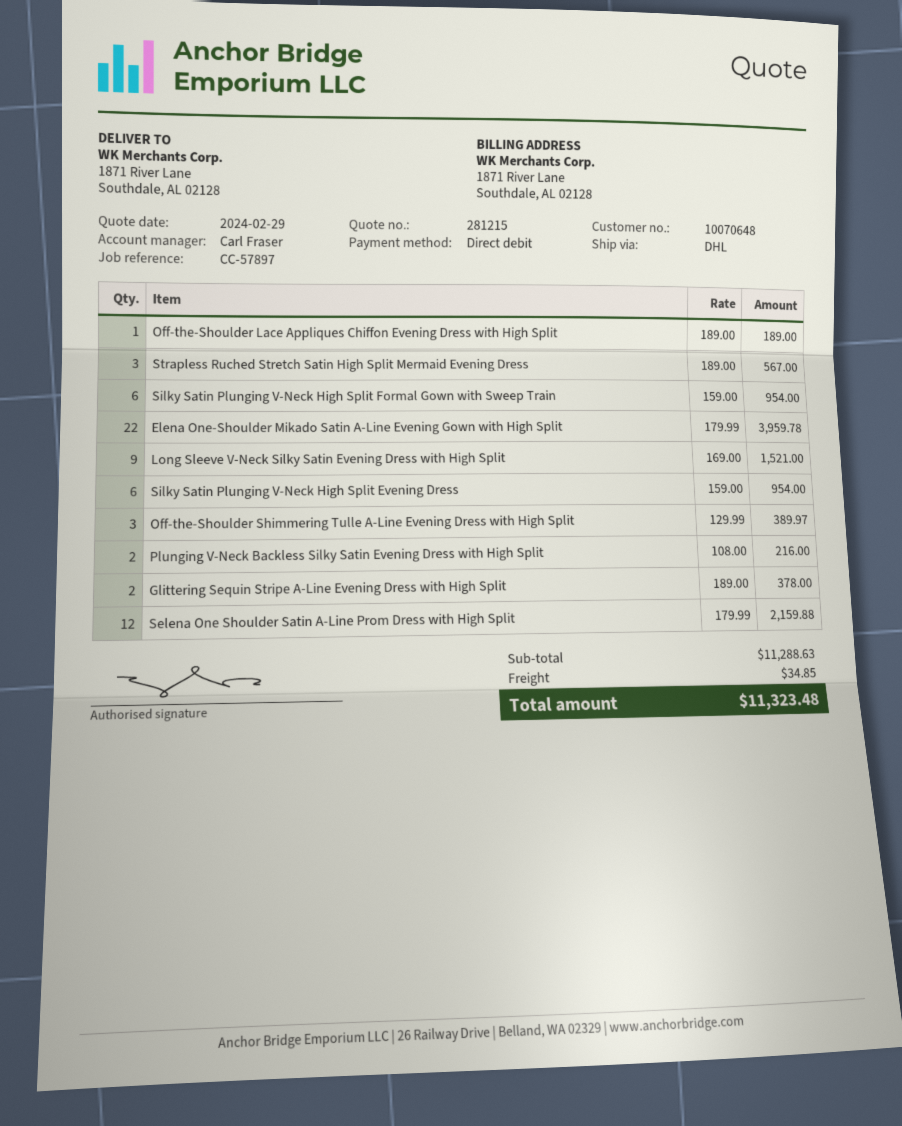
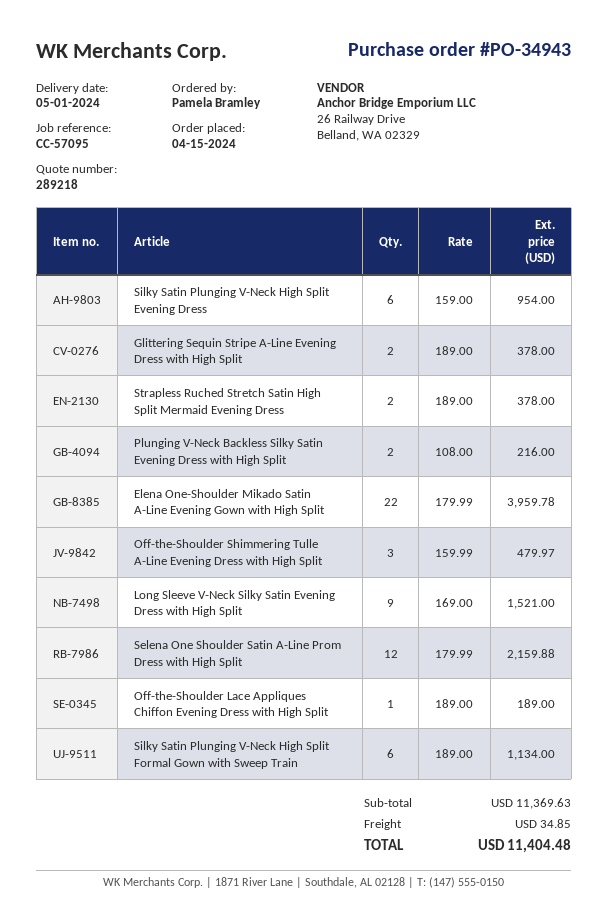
quote number: 281215 -> 289218
reference: CC-57897 -> CC-57095
Strapless Ruched Stretch Satin High Split Mermaid Evening Dress: 3 x 189.00 = 567.00 -> 2 x 189.00 = 378.00
Silky Satin Plunging V-Neck High Split Formal Gown with Sweep Train: 6 x 159.00 = 954.00 -> 6 x 189.00 = 1134.00
Off-the-Shoulder Shimmering Tulle A-Line Evening Dress with High Split: 3 x 129.99 = 389.97 -> 3 x 159.99 = 479.97
subtotal: 11288.63 -> 11369.63
total: 11323.48 -> 11404.48

